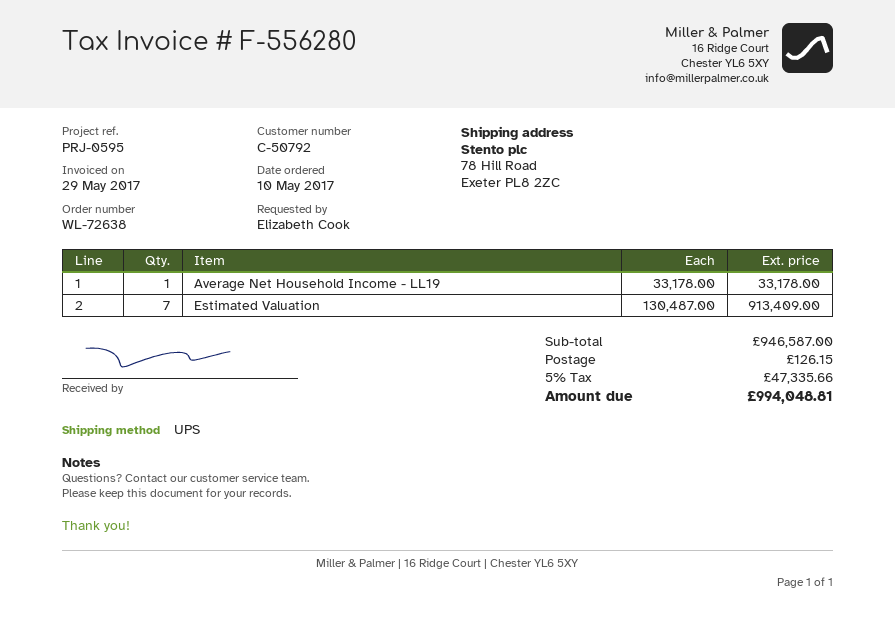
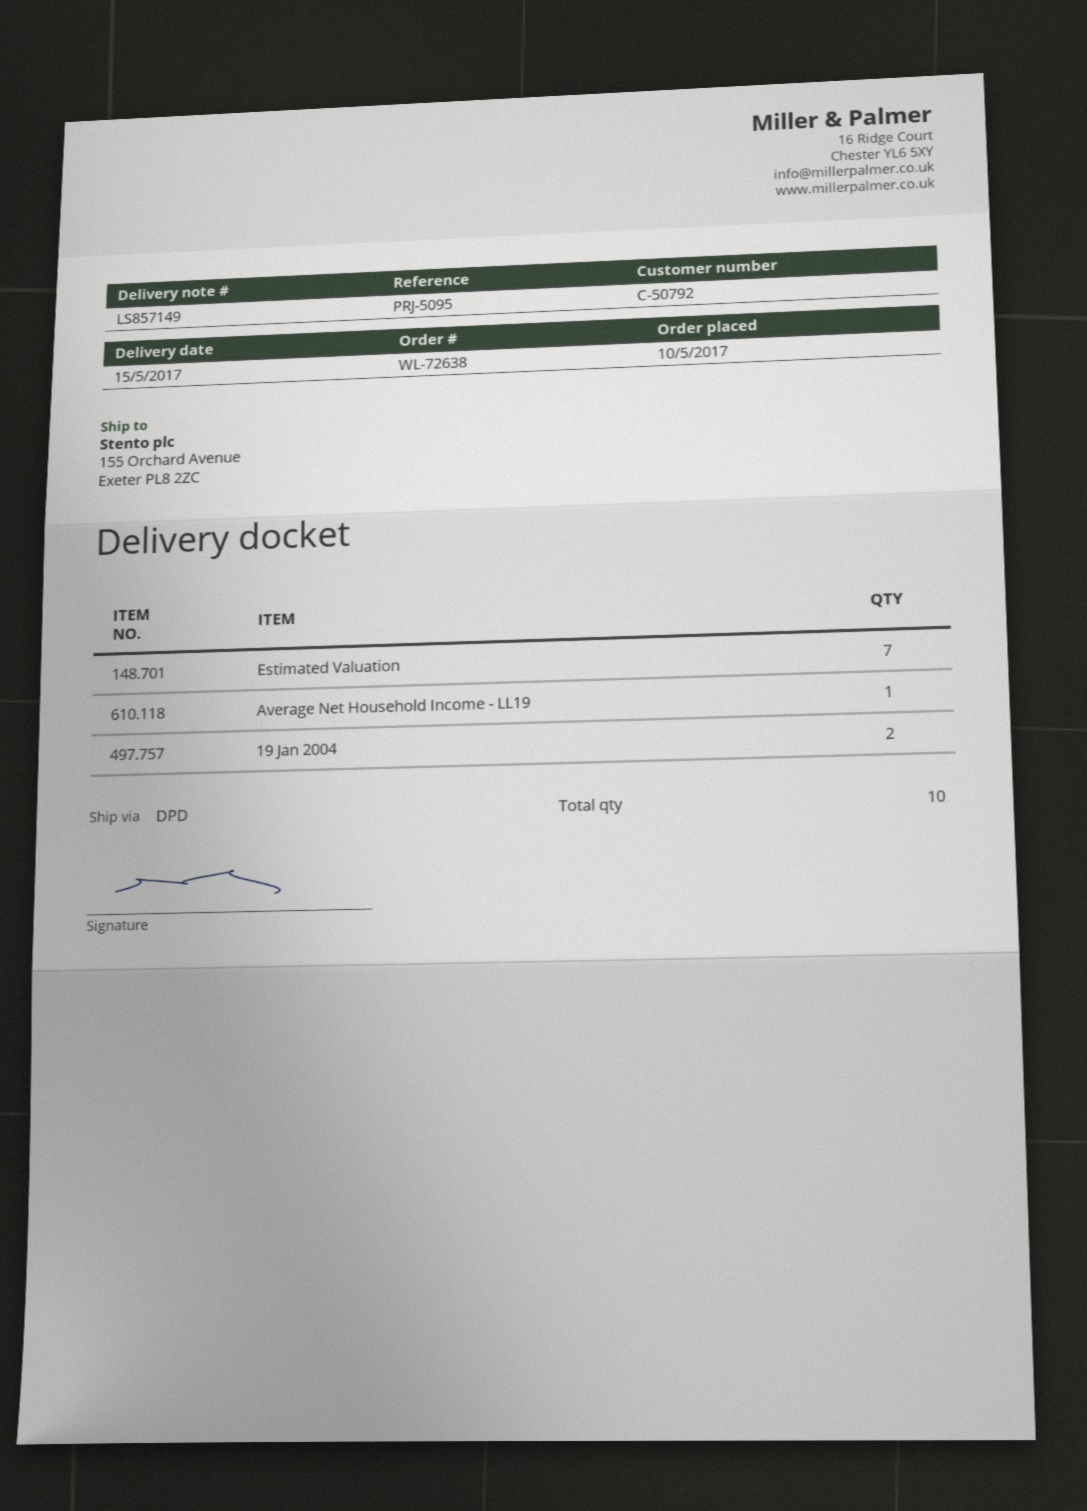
reference: PRJ-0595 -> PRJ-5095
shipping method: UPS -> DPD
ship to: 78 Hill Road, Exeter PL8 2ZC -> 155 Orchard Avenue, Exeter PL8 2ZC
19 Jan 2004: none -> 2

